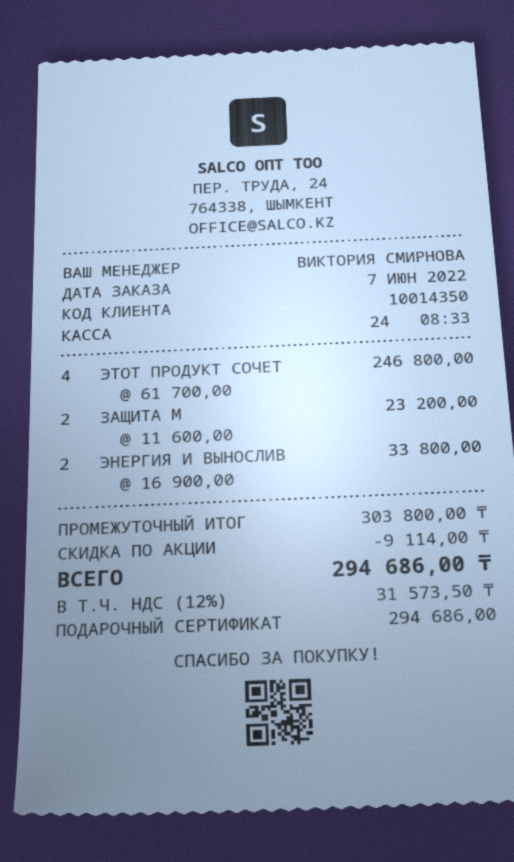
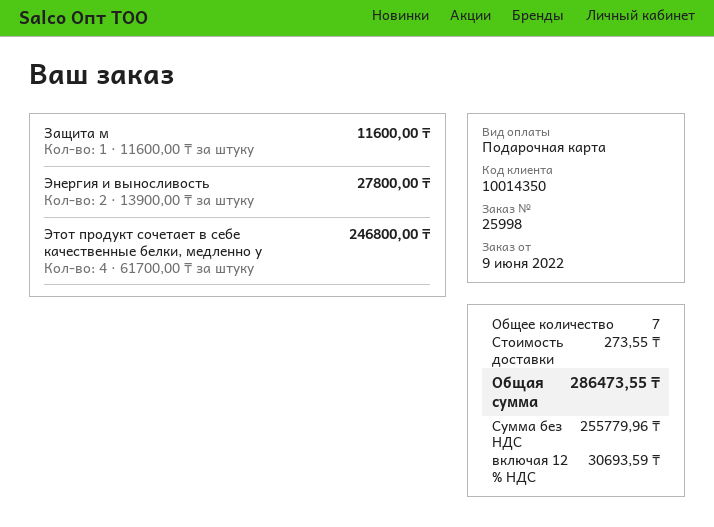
order date: 2022-06-07 -> 2022-06-09
ЗАЩИТА М: 2 x 11600.00 = 23200.00 -> 1 x 11600.00 = 11600.00
ЭНЕРГИЯ И ВЫНОСЛИВ: 2 x 16900.00 = 33800.00 -> 2 x 13900.00 = 27800.00
discount: 9114.00 -> none
shipping: none -> 273.55
tax: 12% = 31573.50 -> 12% = 30693.59
total: 294686.00 -> 286473.55

